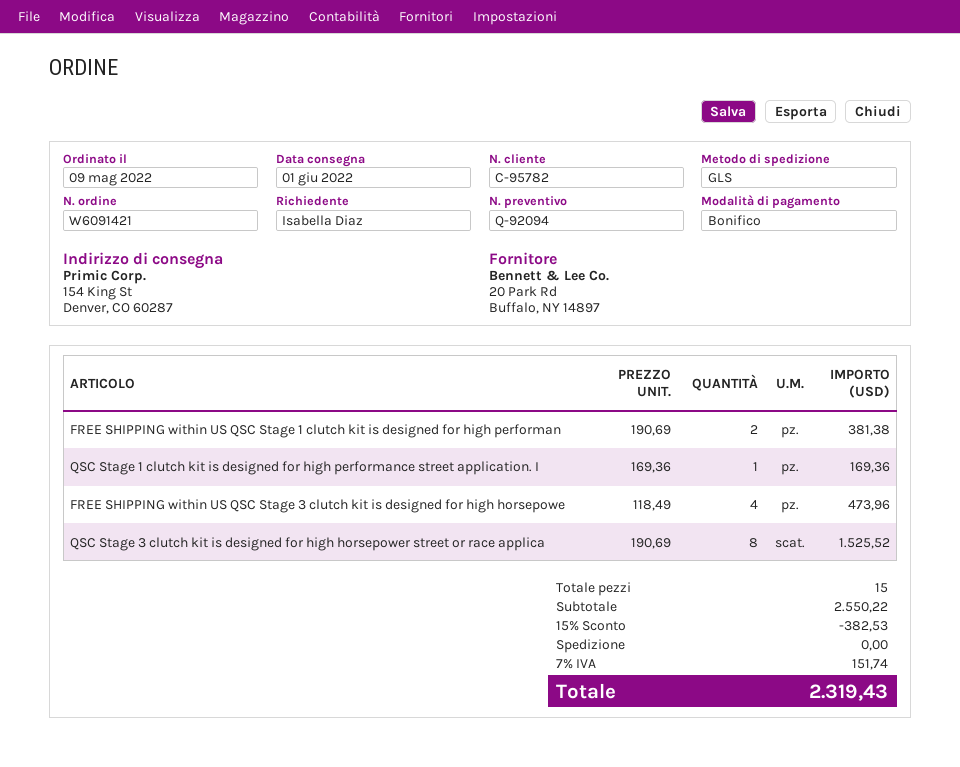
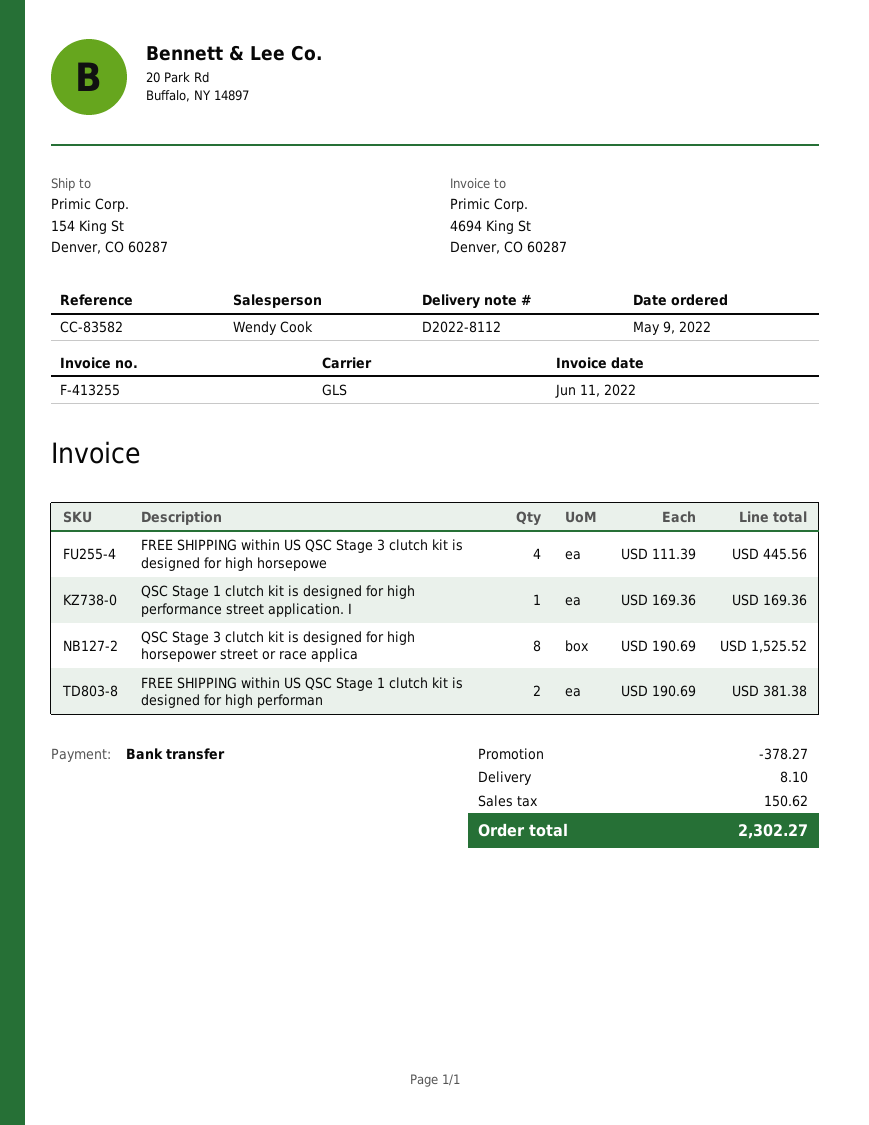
FREE SHIPPING within US QSC Stage 3 clutch kit is designed for high horsepowe: 4 x 118.49 = 473.96 -> 4 x 111.39 = 445.56
discount: 382.53 -> 378.27
shipping: 0.00 -> 8.10
tax: 151.74 -> 150.62
total: 2319.43 -> 2302.27

